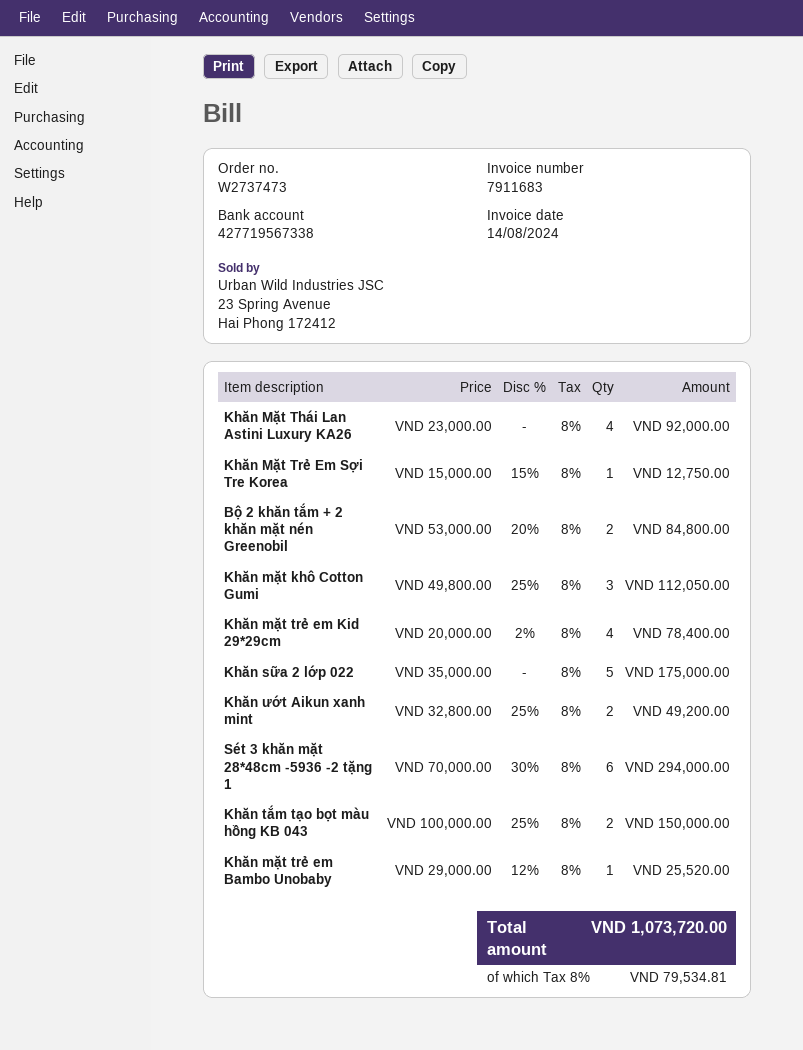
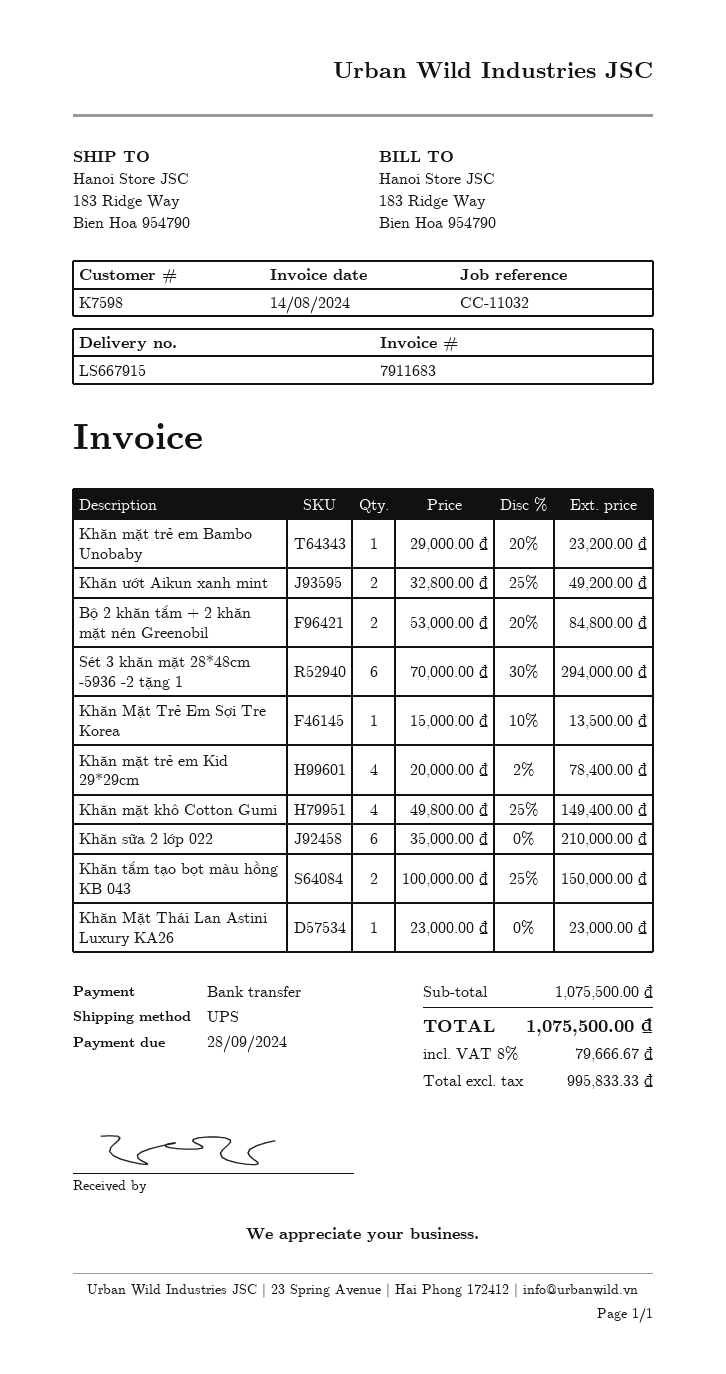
Khăn Mặt Thái Lan Astini Luxury KA26: 4 x 23000.00 = 92000.00 -> 1 x 23000.00 = 23000.00
Khăn Mặt Trẻ Em Sợi Tre Korea: 1 x 15000.00 - 15% = 12750.00 -> 1 x 15000.00 - 10% = 13500.00
Khăn mặt khô Cotton Gumi: 3 x 49800.00 - 25% = 112050.00 -> 4 x 49800.00 - 25% = 149400.00
Khăn sữa 2 lớp 022: 5 x 35000.00 = 175000.00 -> 6 x 35000.00 = 210000.00
Khăn mặt trẻ em Bambo Unobaby: 1 x 29000.00 - 12% = 25520.00 -> 1 x 29000.00 - 20% = 23200.00
tax: 8% = 79534.81 -> 8% = 79666.67
total: 1073720.00 -> 1075500.00

